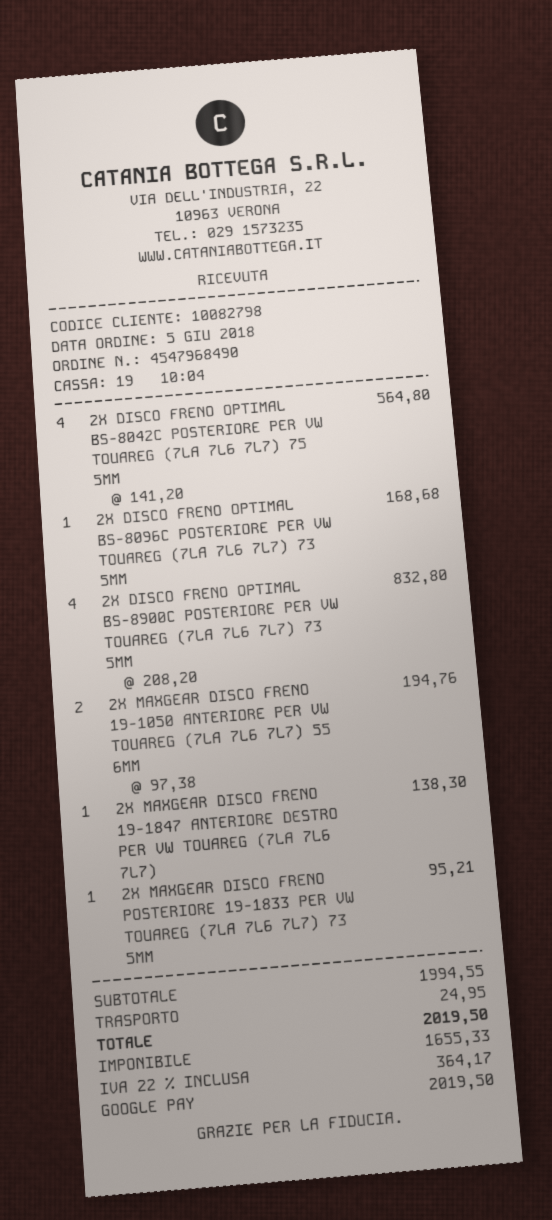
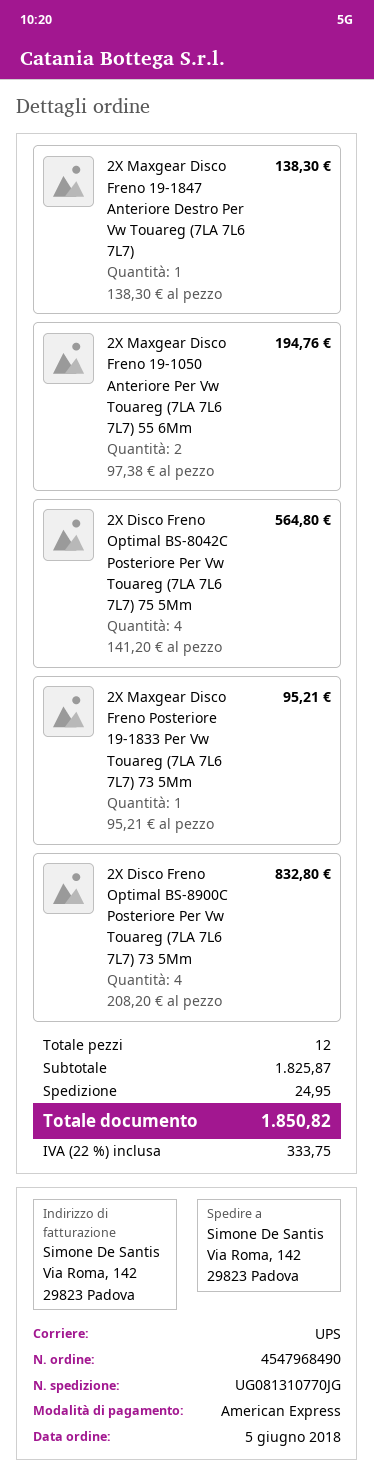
payment method: Google Pay -> American Express
2X DISCO FRENO OPTIMAL BS-8096C POSTERIORE PER VW TOUAREG (7LA 7L6 7L7) 73 5MM: 1 x 168.68 = 168.68 -> none
subtotal: 1994.55 -> 1825.87
tax: 22% = 364.17 -> 22% = 333.75
total: 2019.50 -> 1850.82

